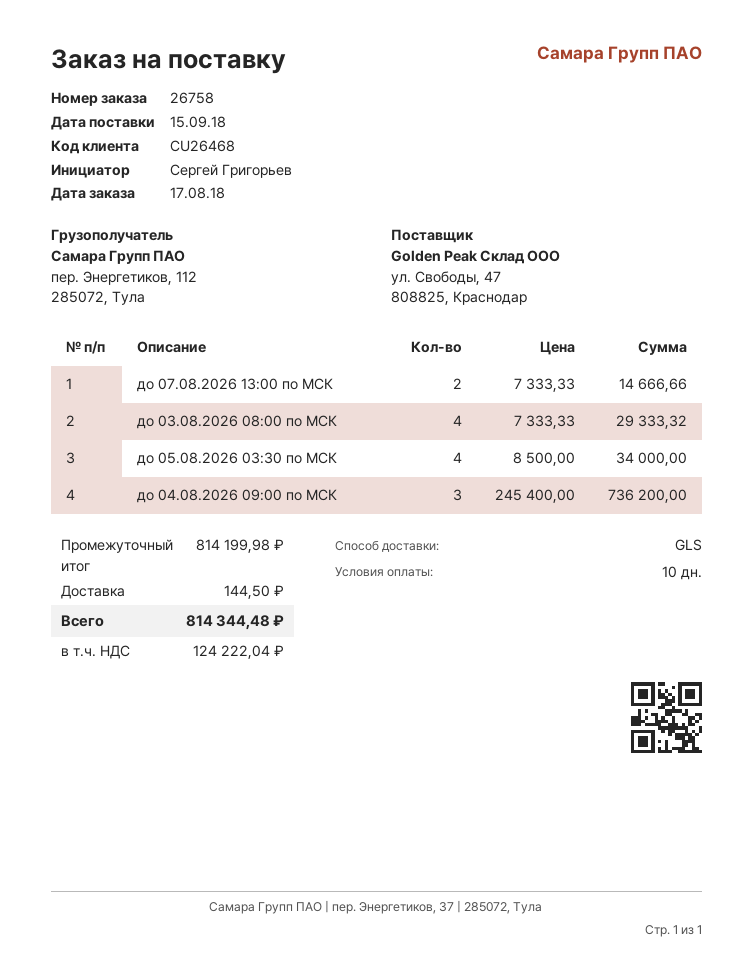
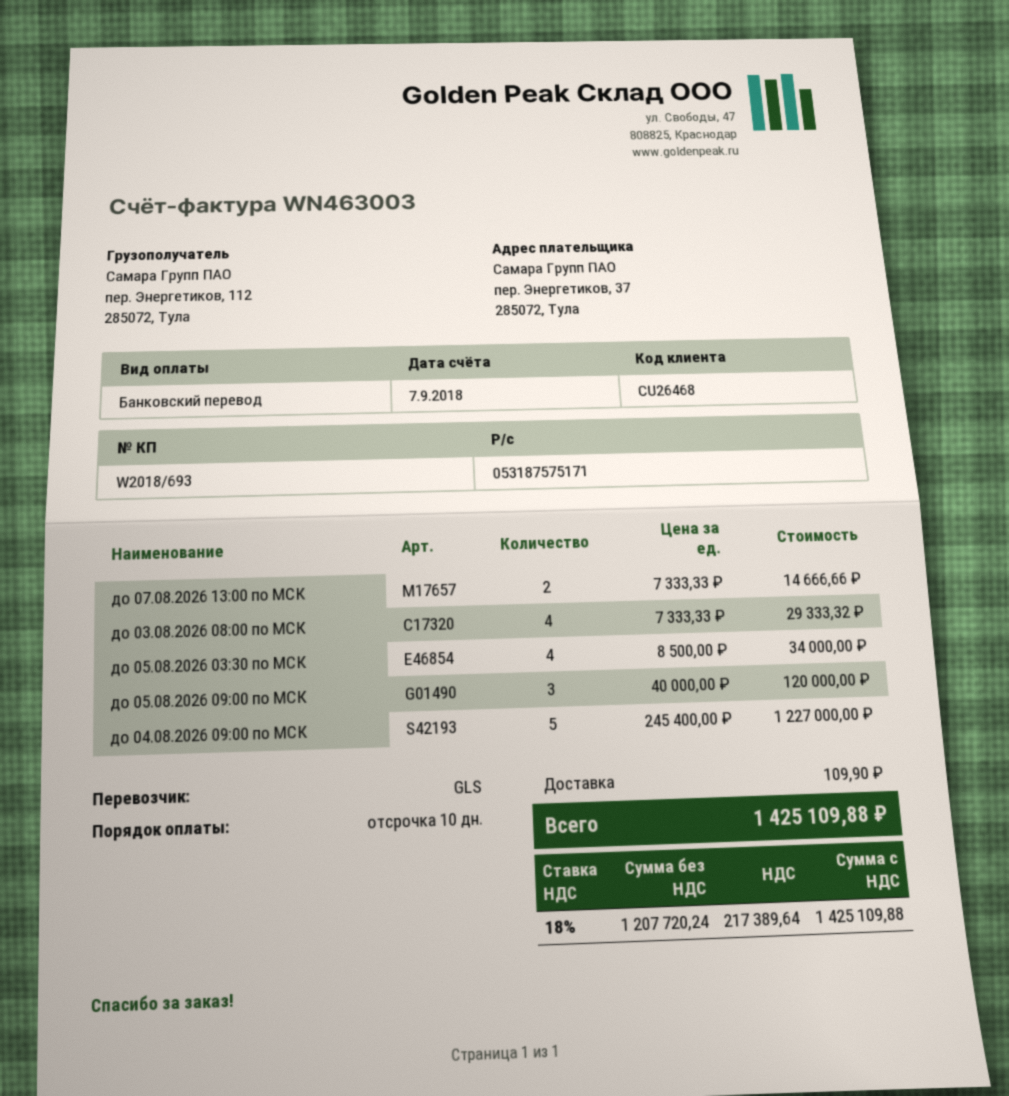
до 04.08.2026 09:00 по МСК: 3 x 245400.00 = 736200.00 -> 5 x 245400.00 = 1227000.00
до 05.08.2026 09:00 по МСК: none -> 3 x 40000.00 = 120000.00
shipping: 144.50 -> 109.90
tax: 124222.04 -> 217389.64
total: 814344.48 -> 1425109.88

